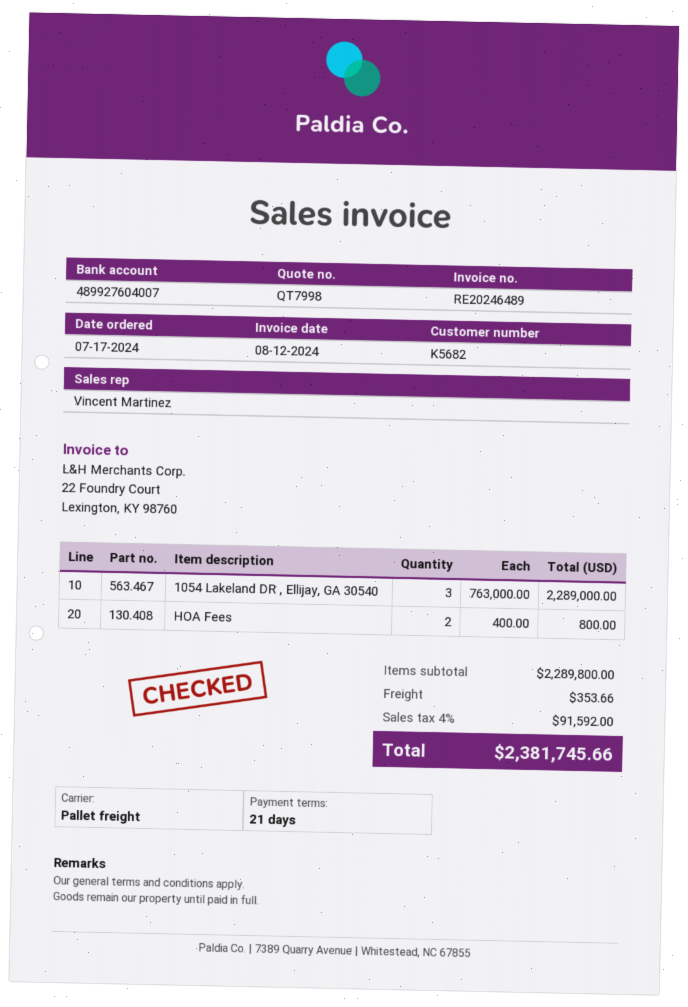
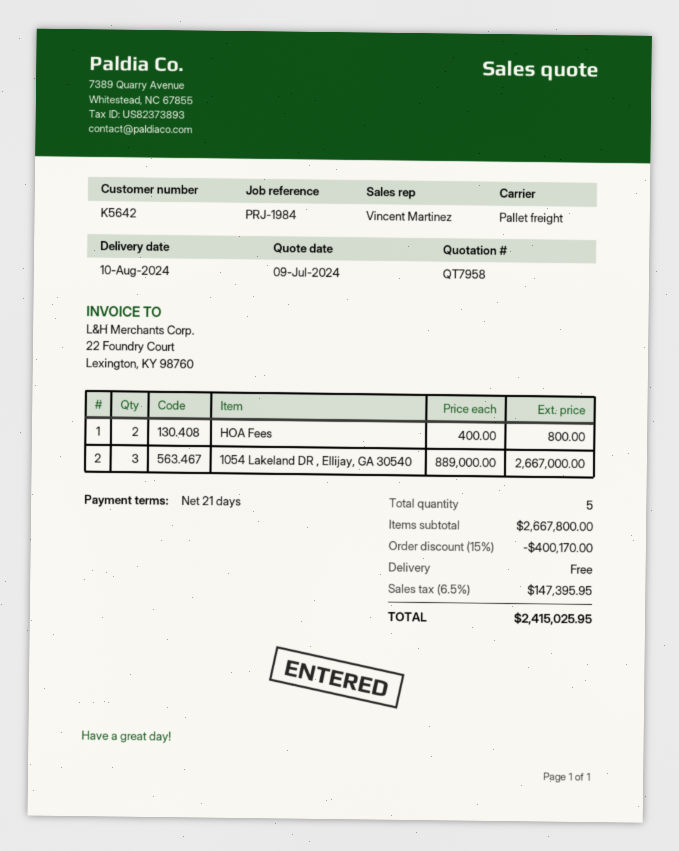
quote number: QT7998 -> QT7958
customer number: K5682 -> K5642
1054 Lakeland DR , Ellijay, GA 30540: 3 x 763000.00 = 2289000.00 -> 3 x 889000.00 = 2667000.00
subtotal: 2289800.00 -> 2667800.00
discount: none -> 15% = 400170.00
shipping: 353.66 -> 0.00
tax: 4% = 91592.00 -> 6.5% = 147395.95
total: 2381745.66 -> 2415025.95

